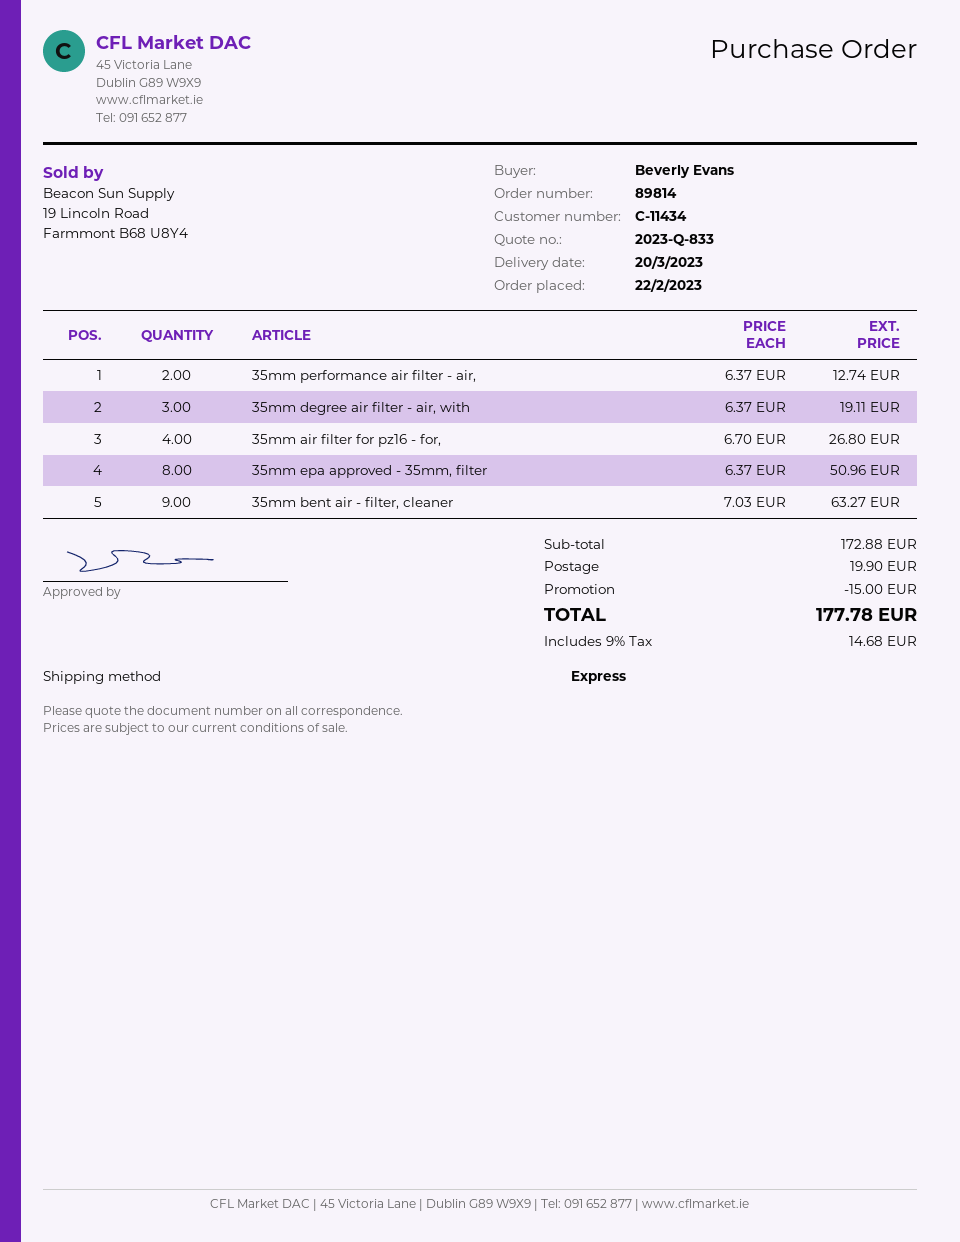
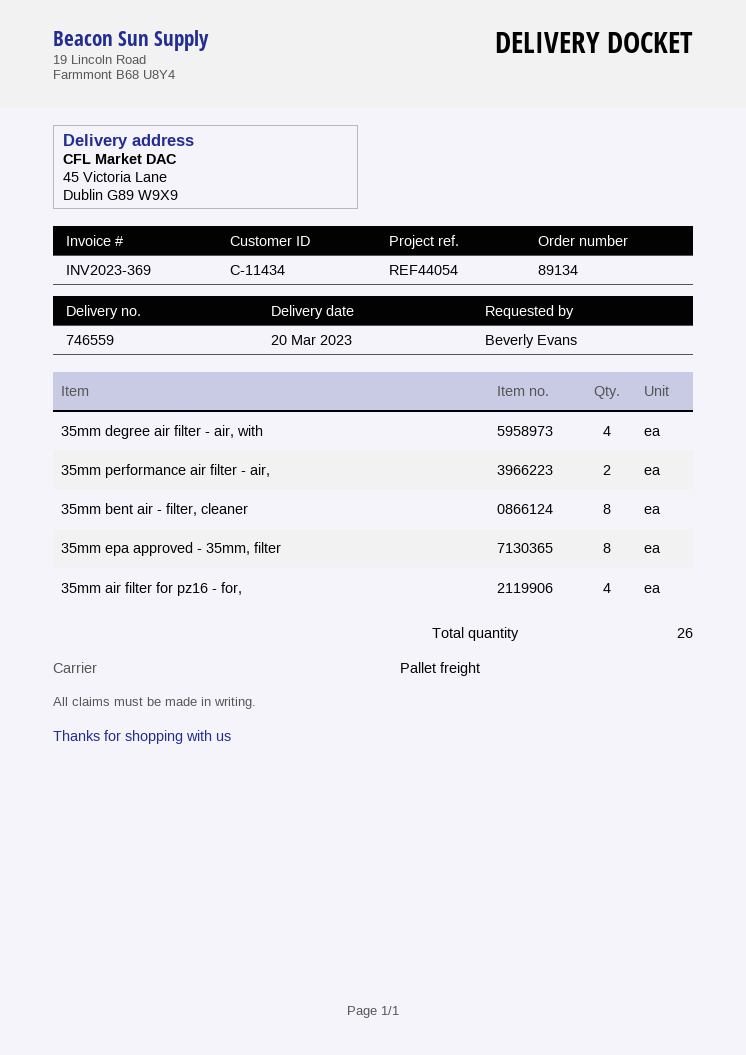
order number: 89814 -> 89134
shipping method: express -> pallet freight
35mm degree air filter - air, with: 3 -> 4
35mm bent air - filter, cleaner: 9 -> 8

